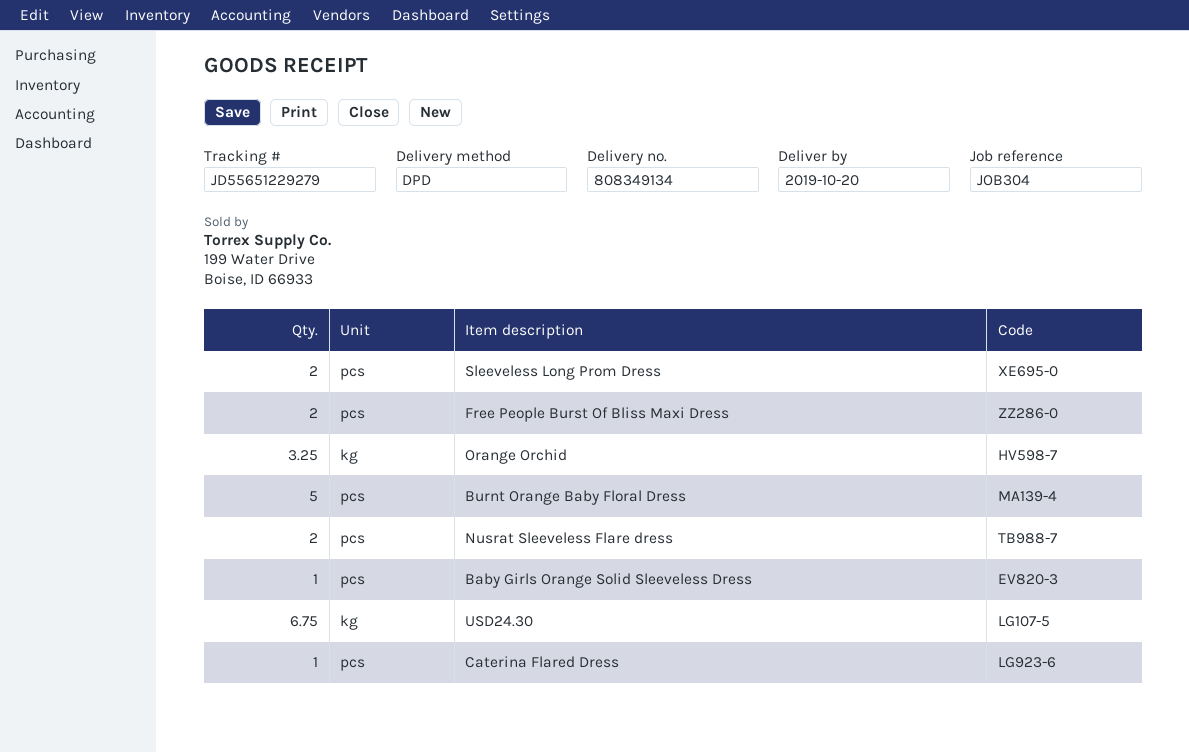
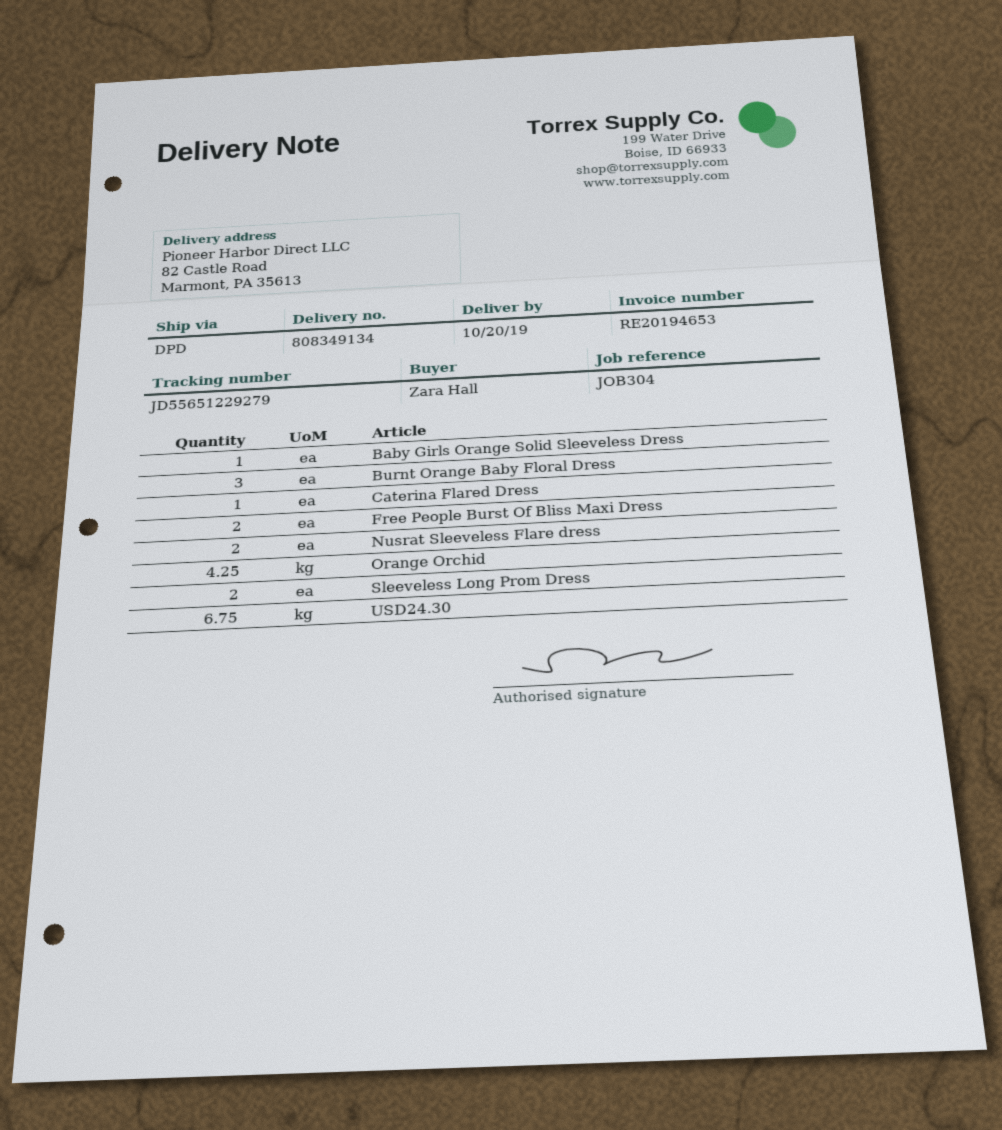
Orange Orchid: 3.25 -> 4.25
Burnt Orange Baby Floral Dress: 5 -> 3

